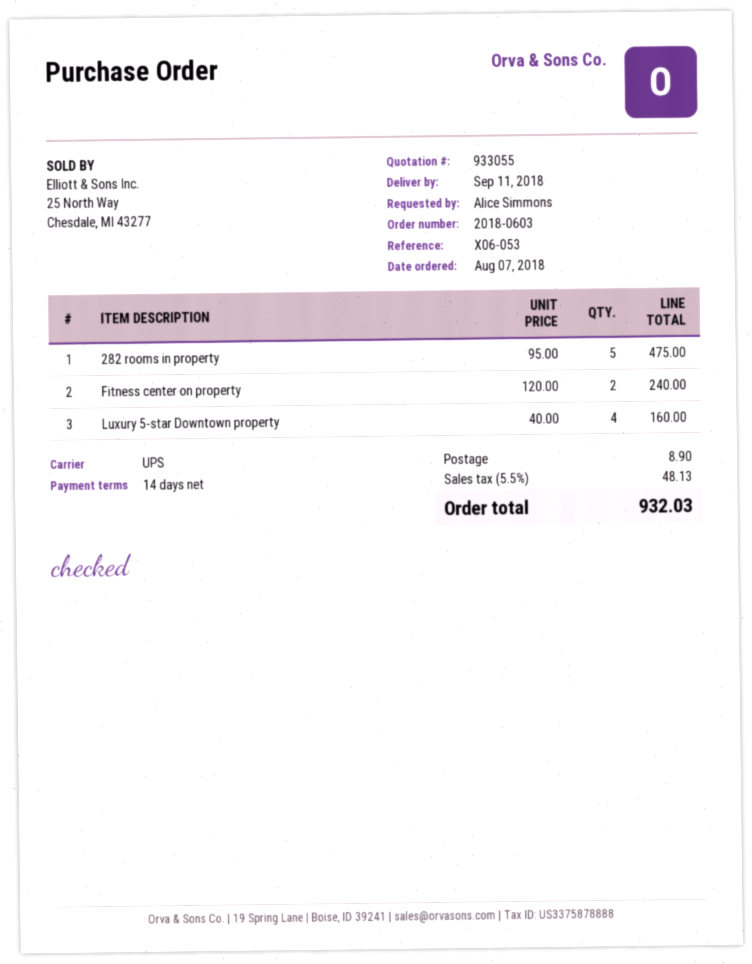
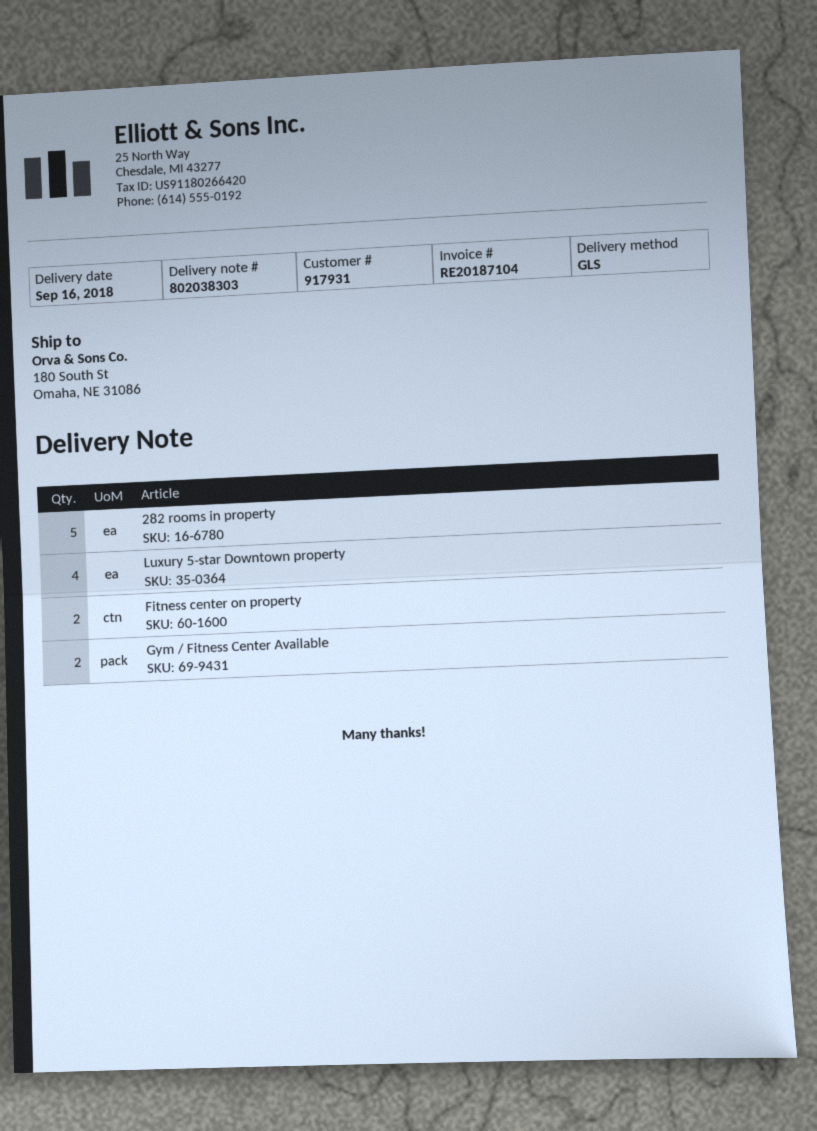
delivery date: 2018-09-11 -> 2018-09-16
shipping method: UPS -> GLS
Gym / Fitness Center Available: none -> 2

